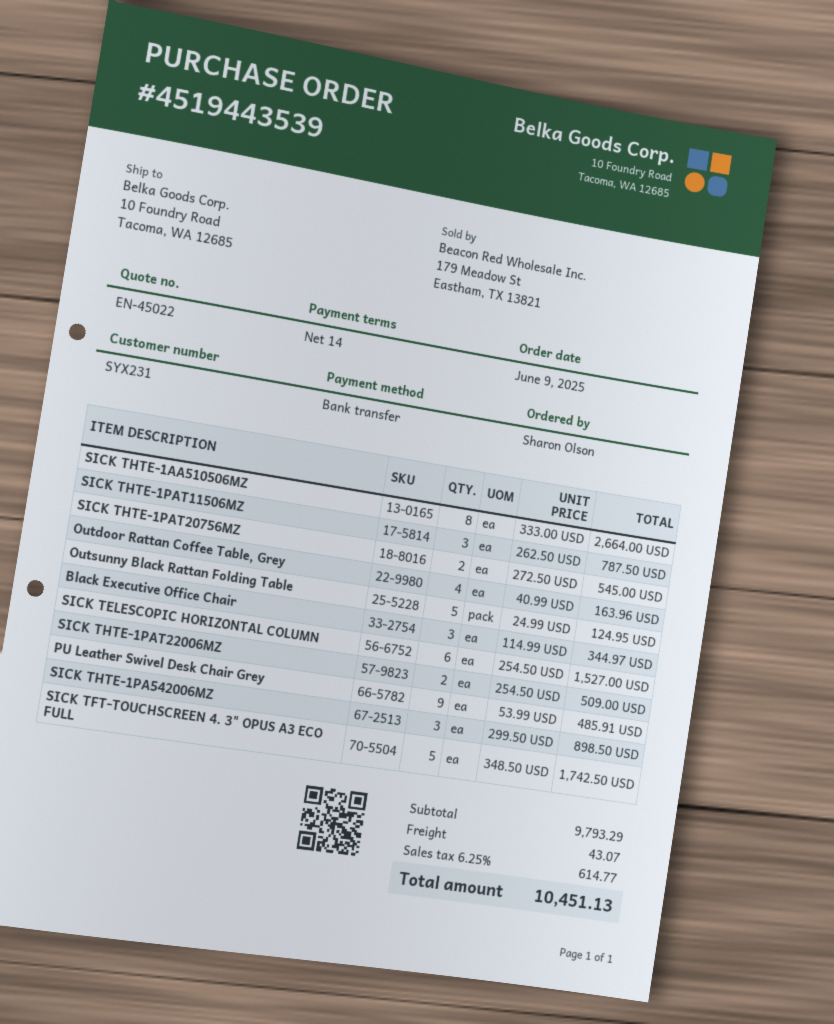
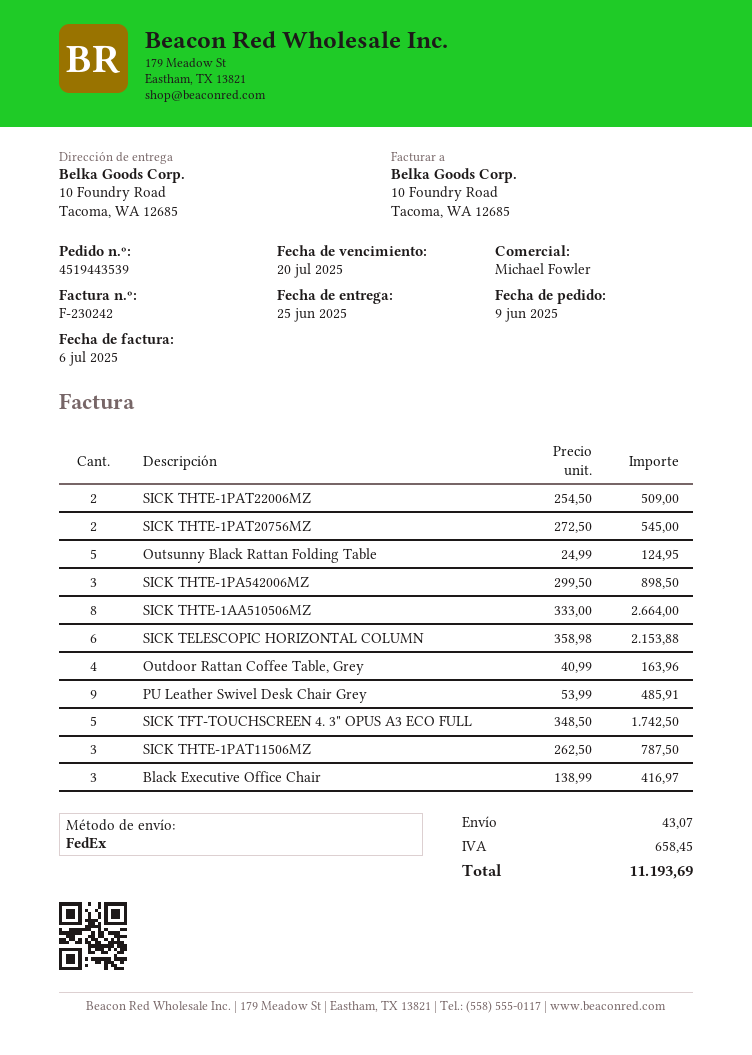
Black Executive Office Chair: 3 x 114.99 = 344.97 -> 3 x 138.99 = 416.97
SICK TELESCOPIC HORIZONTAL COLUMN: 6 x 254.50 = 1527.00 -> 6 x 358.98 = 2153.88
tax: 614.77 -> 658.45
total: 10451.13 -> 11193.69

